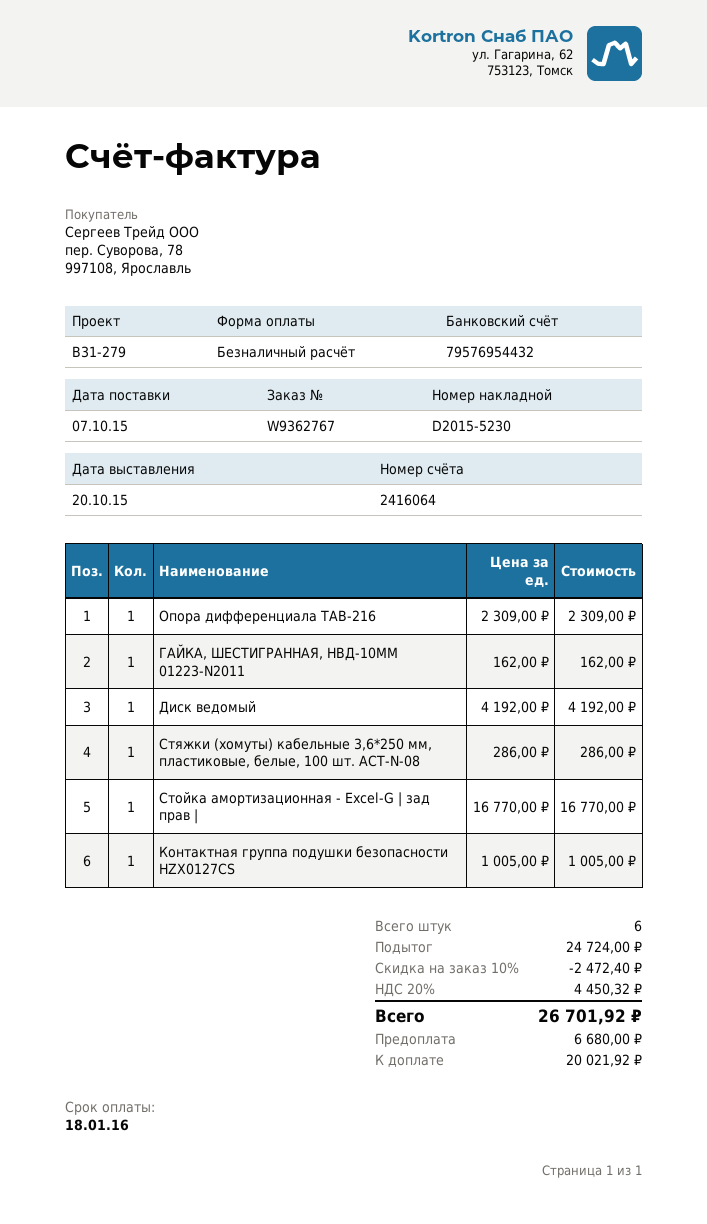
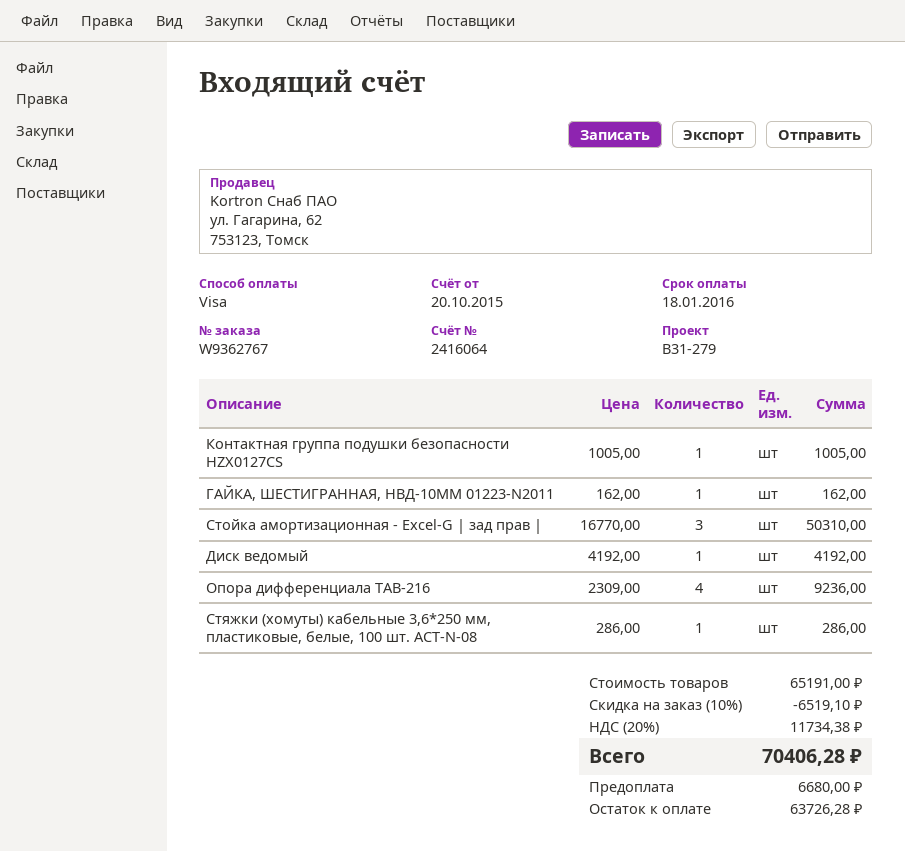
payment method: bank transfer -> Visa
Опора дифференциала TAB-216: 1 x 2309.00 = 2309.00 -> 4 x 2309.00 = 9236.00
Стойка амортизационная - Excel-G | зад прав |: 1 x 16770.00 = 16770.00 -> 3 x 16770.00 = 50310.00
subtotal: 24724.00 -> 65191.00
discount: 10% = 2472.40 -> 10% = 6519.10
tax: 20% = 4450.32 -> 20% = 11734.38
total: 26701.92 -> 70406.28
balance: 20021.92 -> 63726.28

